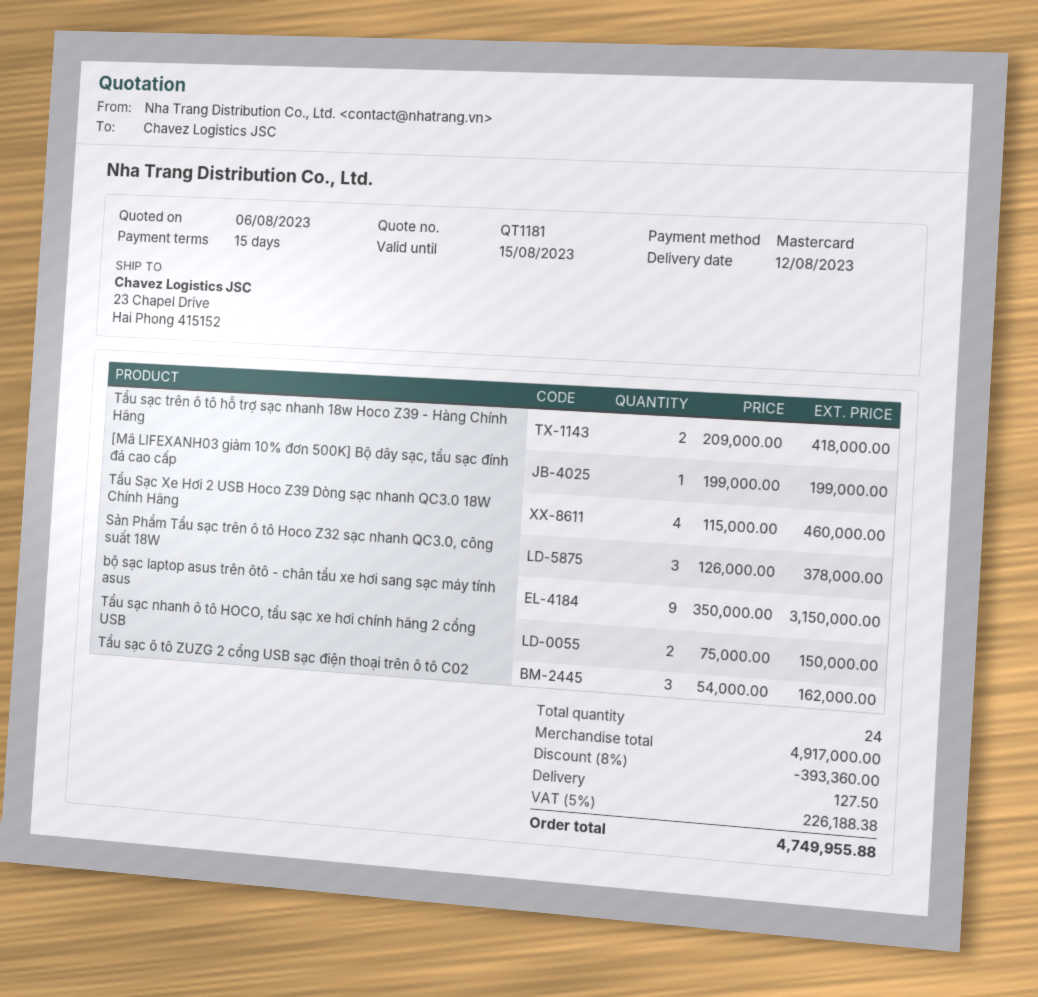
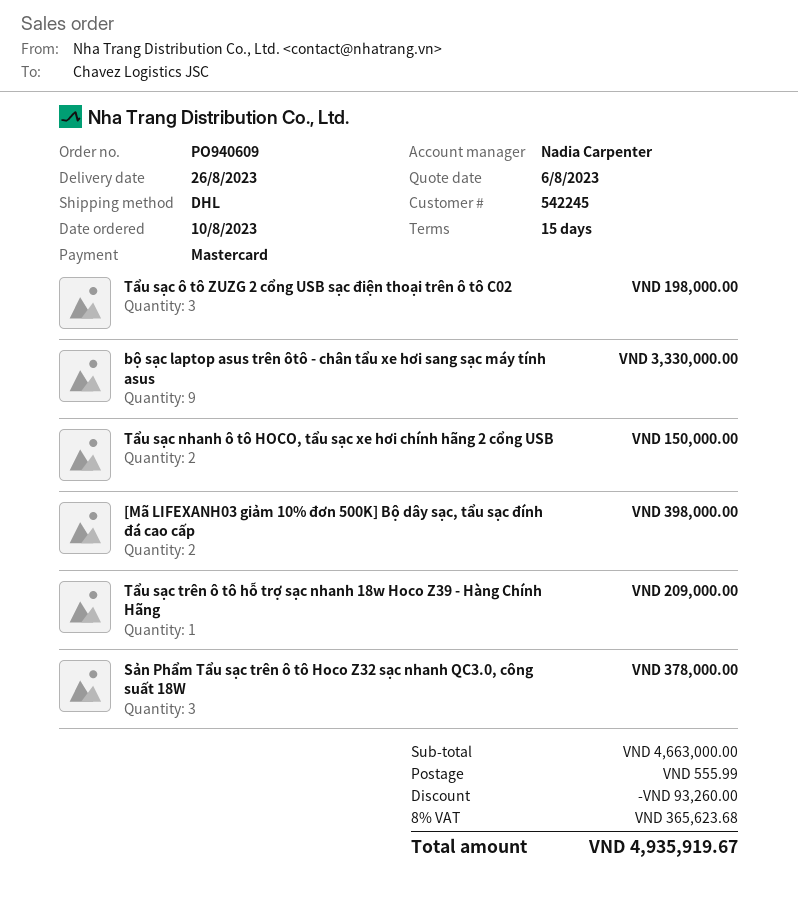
delivery date: 2023-08-12 -> 2023-08-26
Tẩu sạc trên ô tô hỗ trợ sạc nhanh 18w Hoco Z39 - Hàng Chính Hãng: 2 for 418000.00 -> 1 for 209000.00
[Mã LIFEXANH03 giảm 10% đơn 500K] Bộ dây sạc, tẩu sạc đính đá cao cấp: 1 for 199000.00 -> 2 for 398000.00
Tẩu Sạc Xe Hơi 2 USB Hoco Z39 Dòng sạc nhanh QC3.0 18W Chính Hãng: 4 for 460000.00 -> none
bộ sạc laptop asus trên ôtô - chân tẩu xe hơi sang sạc máy tính asus: 9 for 3150000.00 -> 9 for 3330000.00
Tẩu sạc ô tô ZUZG 2 cổng USB sạc điện thoại trên ô tô C02: 3 for 162000.00 -> 3 for 198000.00
subtotal: 4917000.00 -> 4663000.00
discount: 393360.00 -> 93260.00
shipping: 127.50 -> 555.99
tax: 5% = 226188.38 -> 8% = 365623.68
total: 4749955.88 -> 4935919.67

